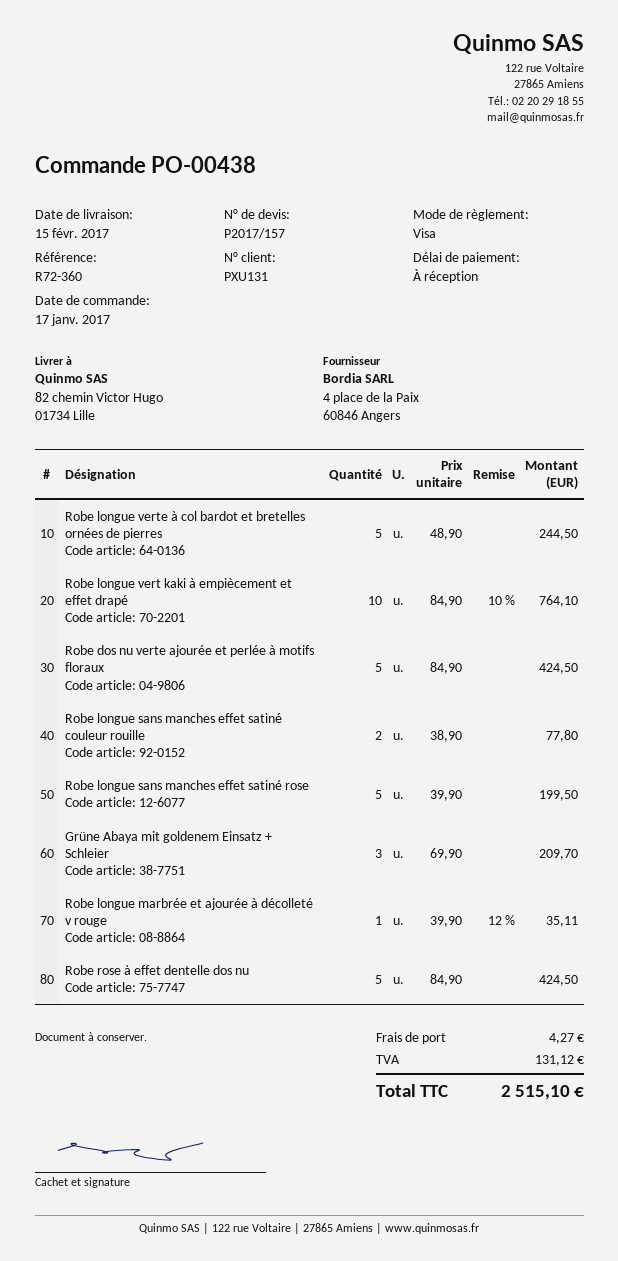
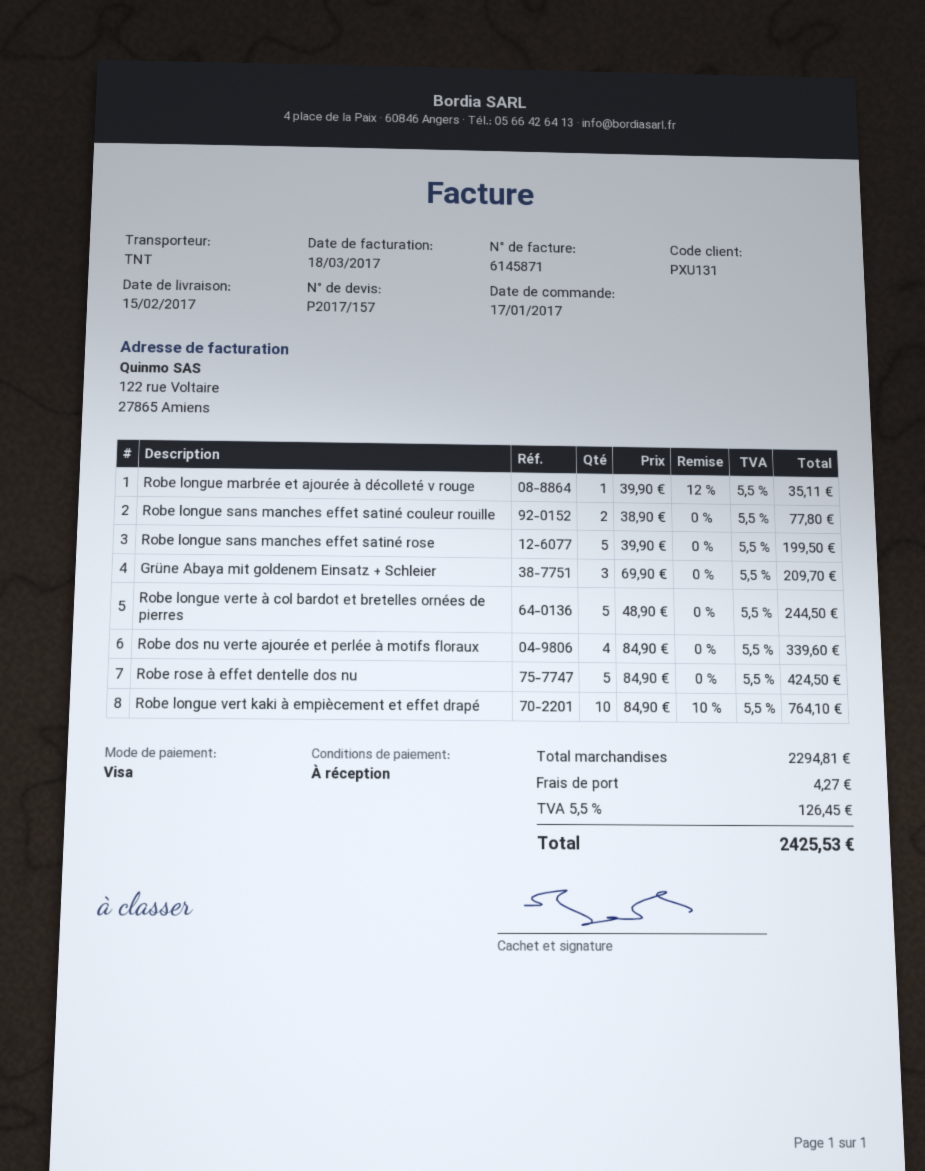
Robe dos nu verte ajourée et perlée à motifs floraux: 5 x 84.90 = 424.50 -> 4 x 84.90 = 339.60
tax: 131.12 -> 126.45
total: 2515.10 -> 2425.53

